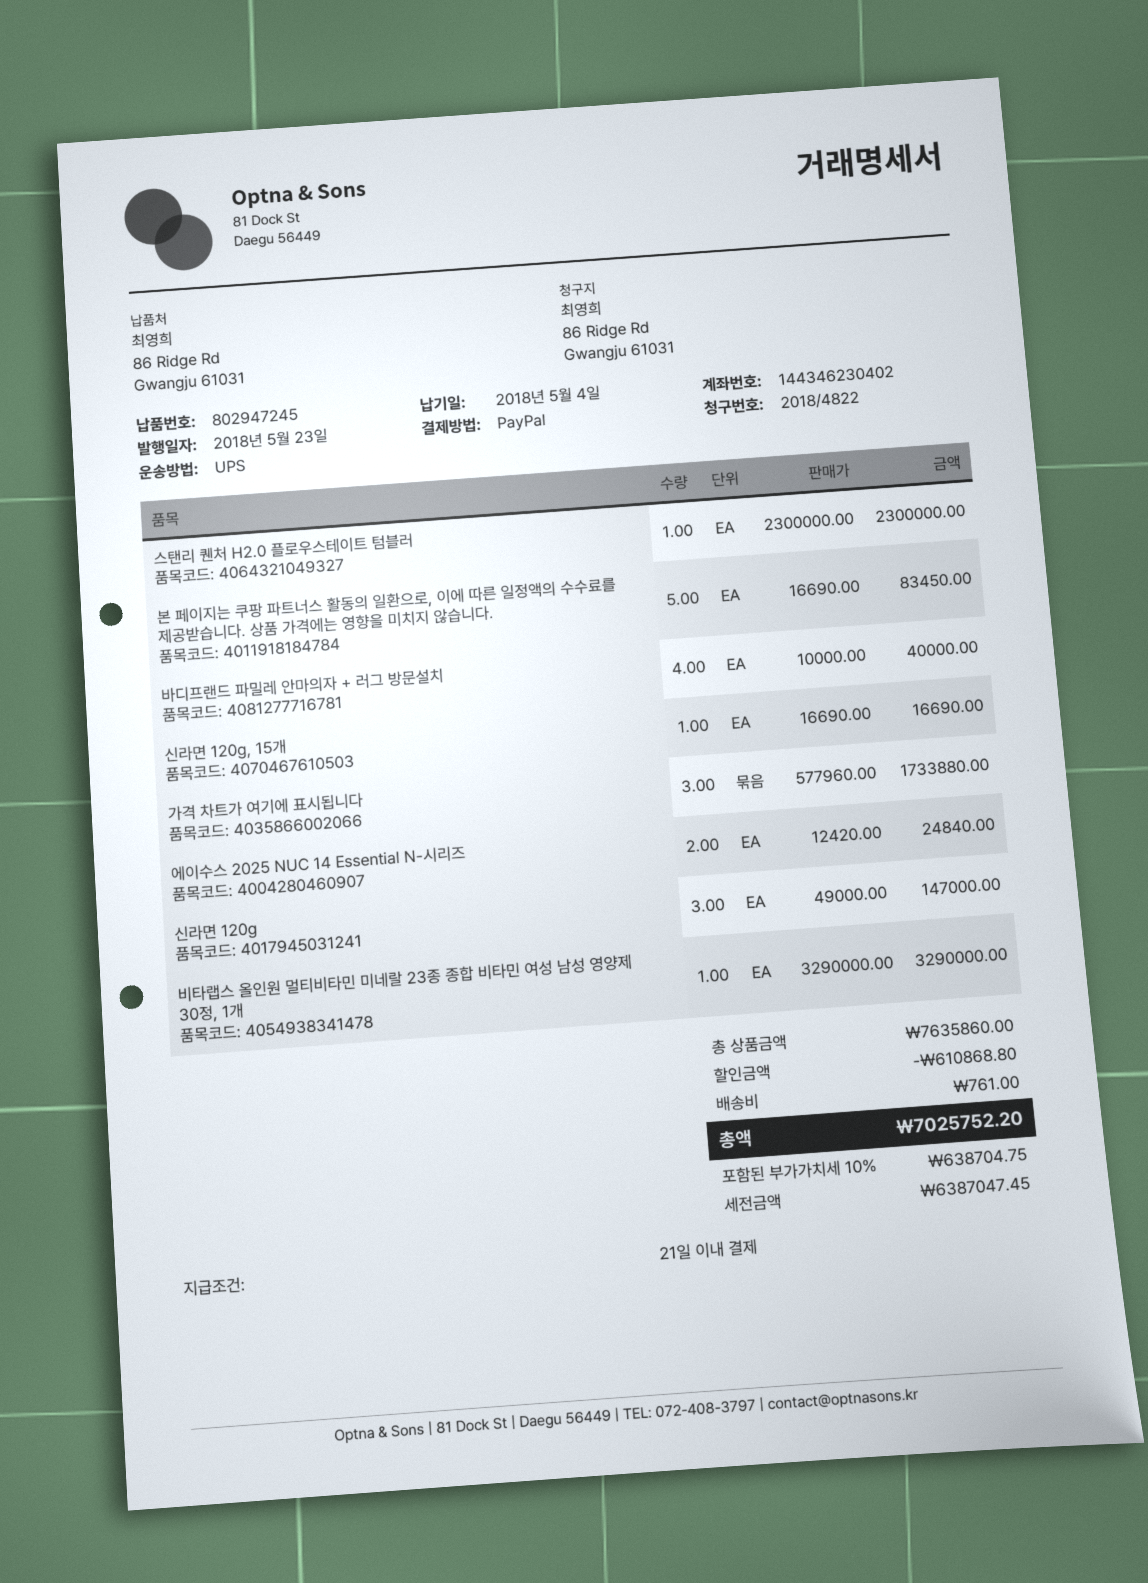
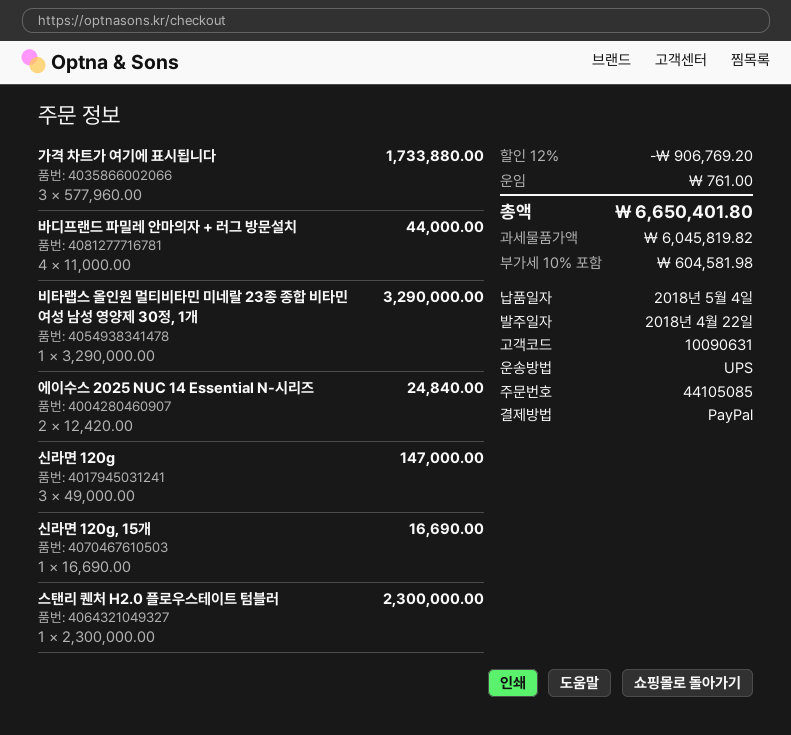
본 페이지는 쿠팡 파트너스 활동의 일환으로, 이에 따른 일정액의 수수료를 제공받습니다. 상품 가격에는 영향을 미치지 않습니다.: 5 x 16690.00 = 83450.00 -> none
바디프랜드 파밀레 안마의자 + 러그 방문설치: 4 x 10000.00 = 40000.00 -> 4 x 11000.00 = 44000.00
discount: 610868.80 -> 906769.20
net: 6387047.45 -> 6045819.82
tax: 10% = 638704.75 -> 10% = 604581.98
total: 7025752.20 -> 6650401.80

